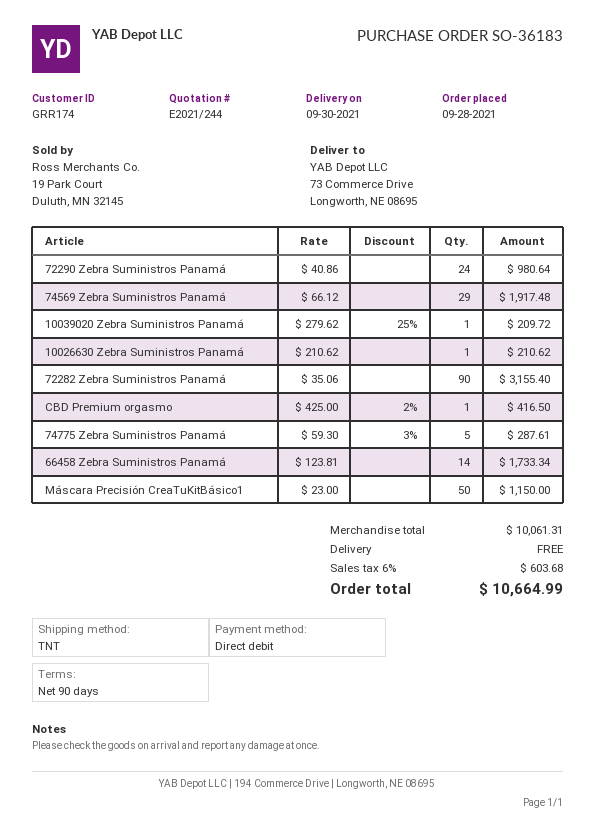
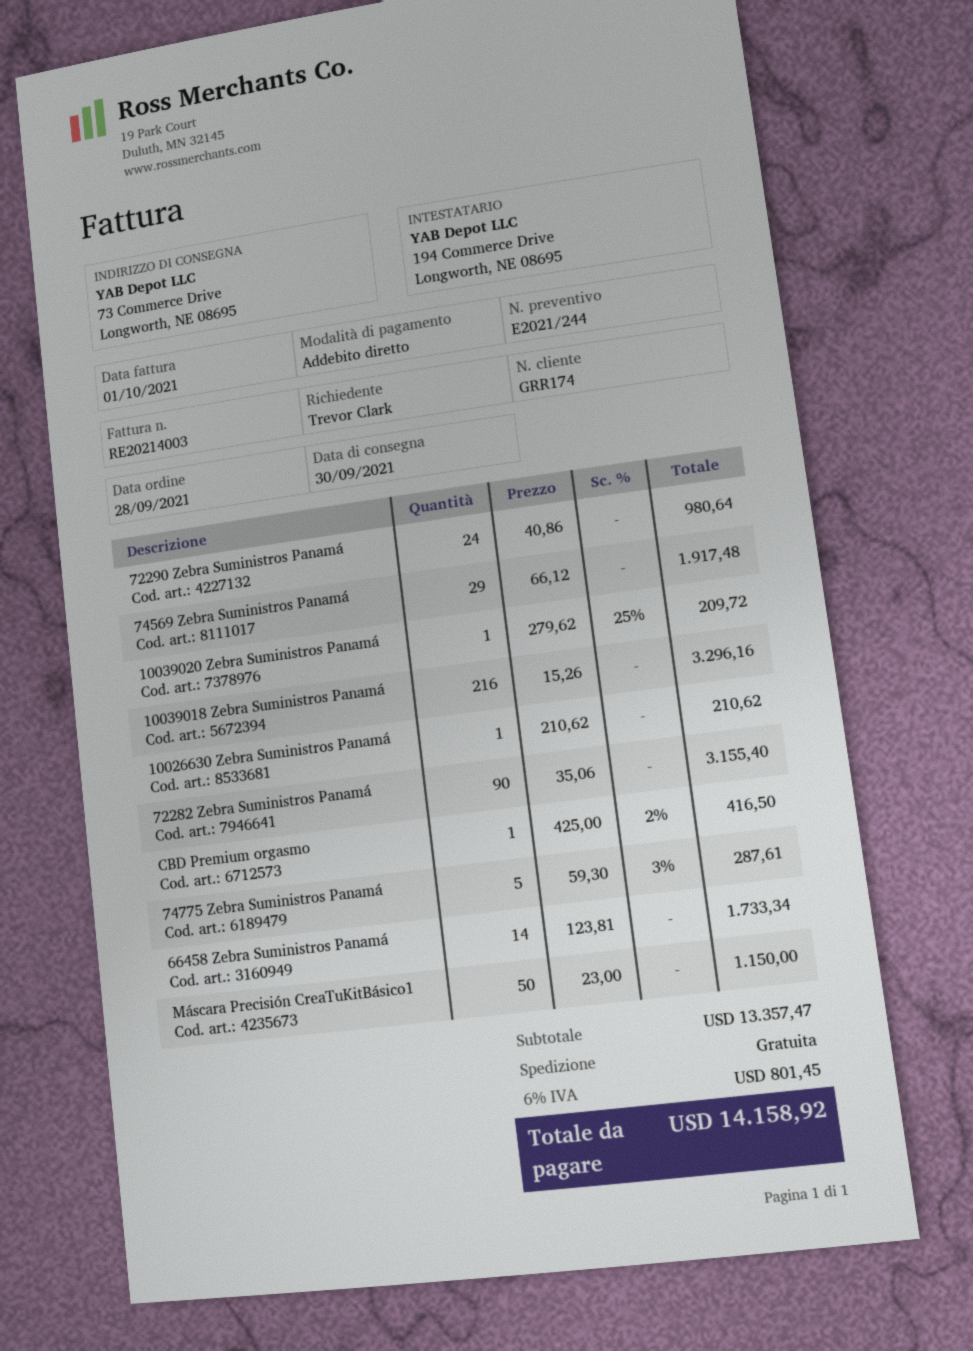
10039018 Zebra Suministros Panamá: none -> 216 x 15.26 = 3296.16
subtotal: 10061.31 -> 13357.47
tax: 6% = 603.68 -> 6% = 801.45
total: 10664.99 -> 14158.92

